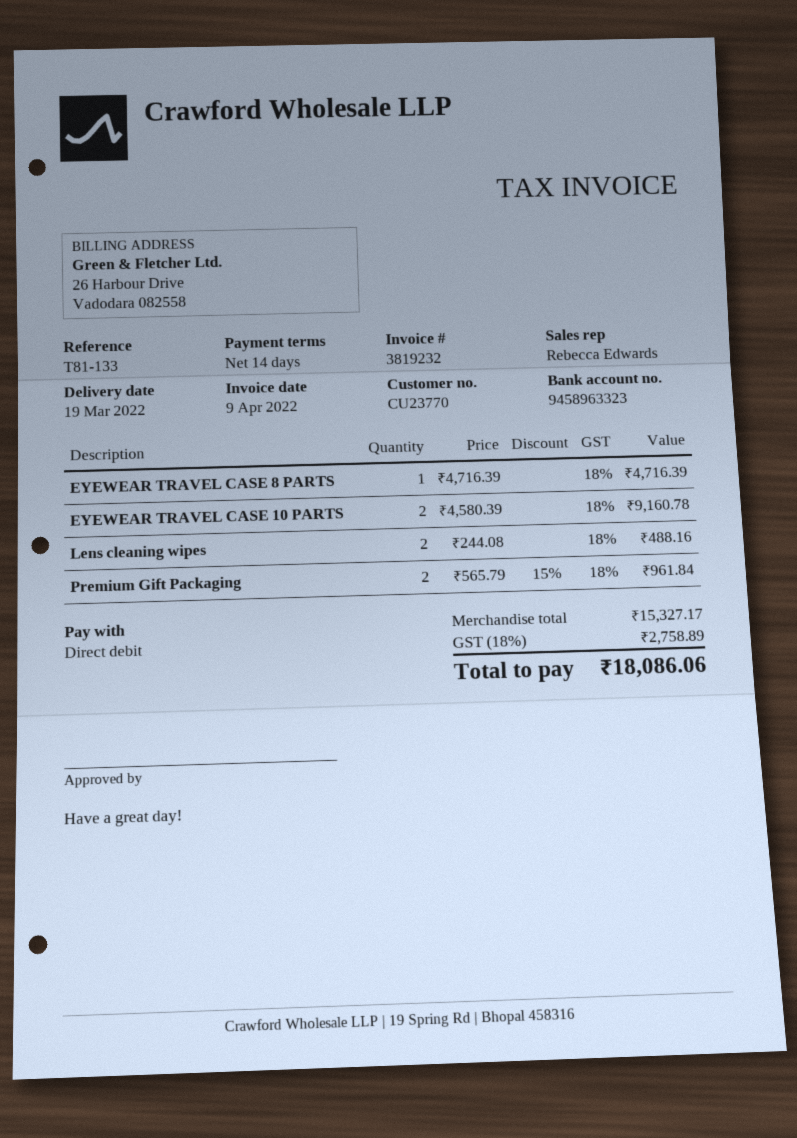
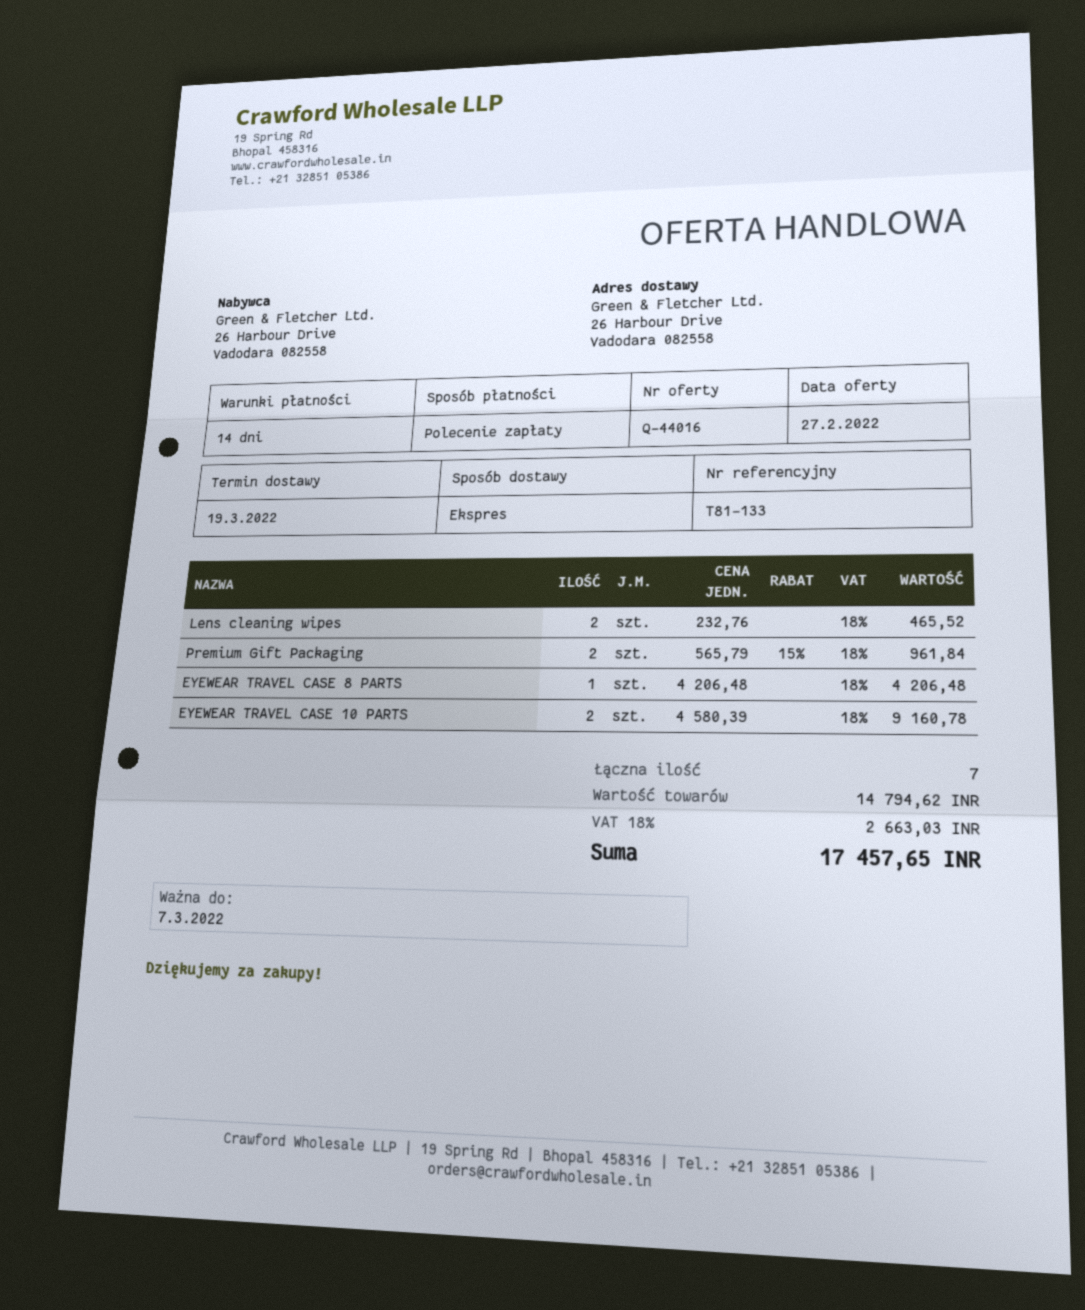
EYEWEAR TRAVEL CASE 8 PARTS: 1 x 4716.39 = 4716.39 -> 1 x 4206.48 = 4206.48
Lens cleaning wipes: 2 x 244.08 = 488.16 -> 2 x 232.76 = 465.52
subtotal: 15327.17 -> 14794.62
tax: 18% = 2758.89 -> 18% = 2663.03
total: 18086.06 -> 17457.65

